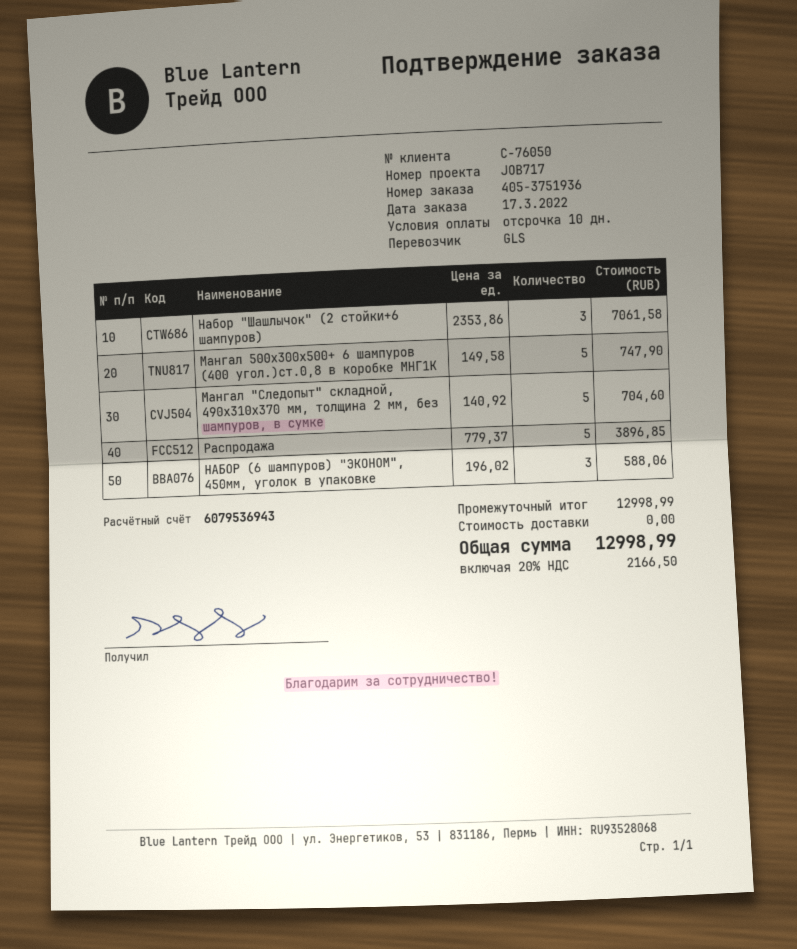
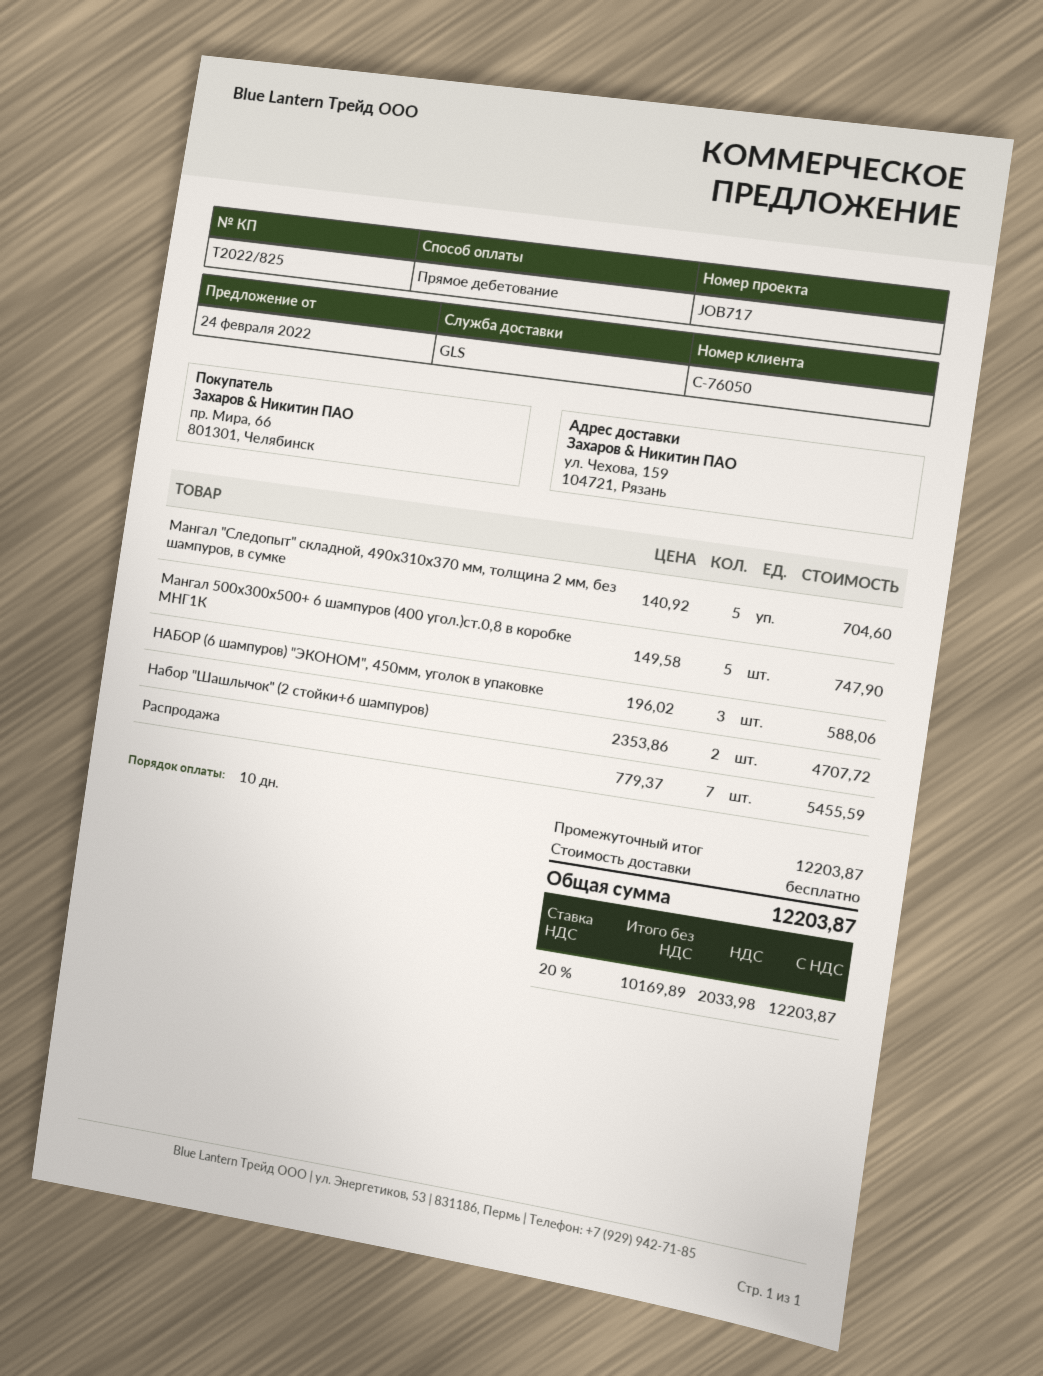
Набор "Шашлычок" (2 стойки+6 шампуров): 3 x 2353.86 = 7061.58 -> 2 x 2353.86 = 4707.72
Распродажа: 5 x 779.37 = 3896.85 -> 7 x 779.37 = 5455.59
subtotal: 12998.99 -> 12203.87
tax: 20% = 2166.50 -> 20% = 2033.98
total: 12998.99 -> 12203.87

